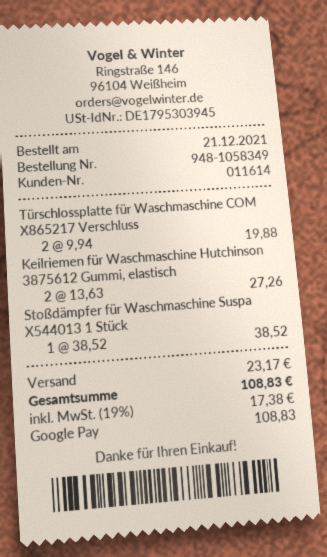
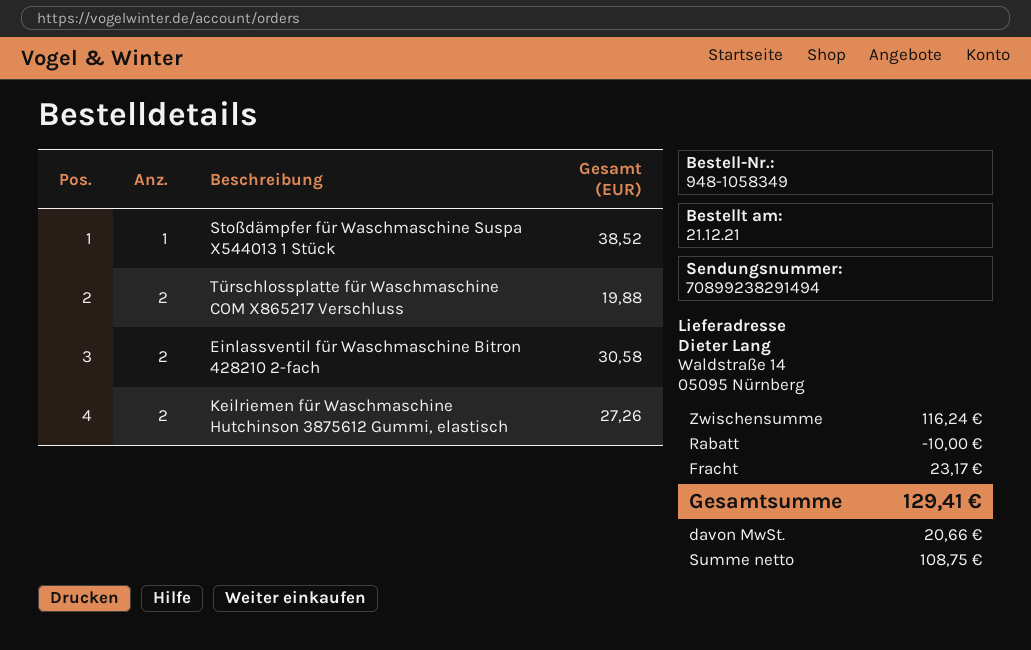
Einlassventil für Waschmaschine Bitron 428210 2-fach: none -> 2 for 30.58
discount: none -> 10.00
tax: 17.38 -> 20.66
total: 108.83 -> 129.41

